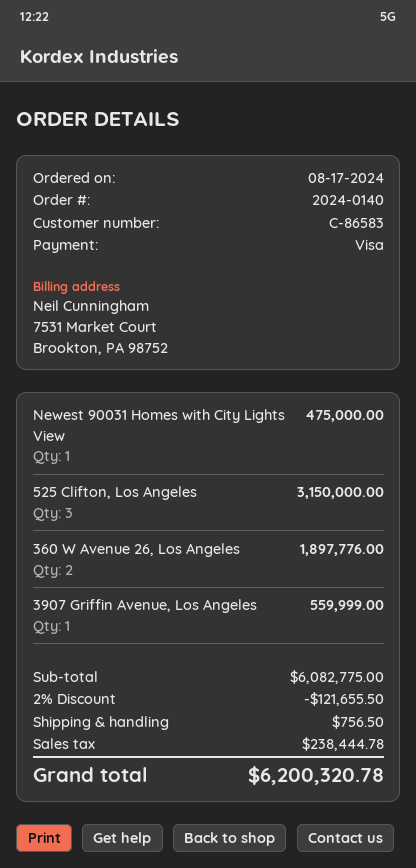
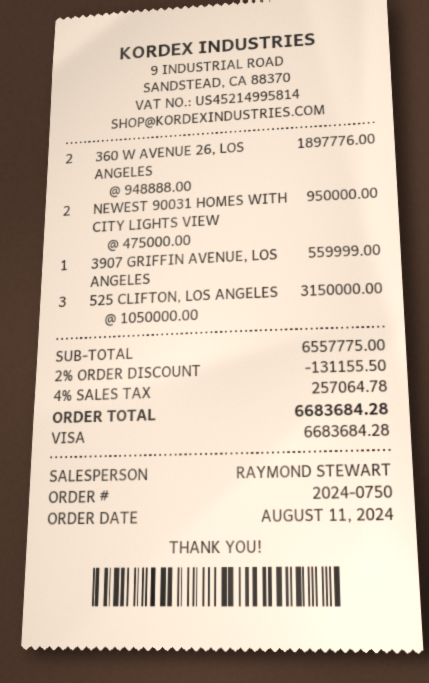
order number: 2024-0140 -> 2024-0750
order date: 2024-08-17 -> 2024-08-11
Newest 90031 Homes with City Lights View: 1 for 475000.00 -> 2 for 950000.00
subtotal: 6082775.00 -> 6557775.00
discount: 2% = 121655.50 -> 2% = 131155.50
shipping: 756.50 -> none
tax: 238444.78 -> 257064.78
total: 6200320.78 -> 6683684.28

